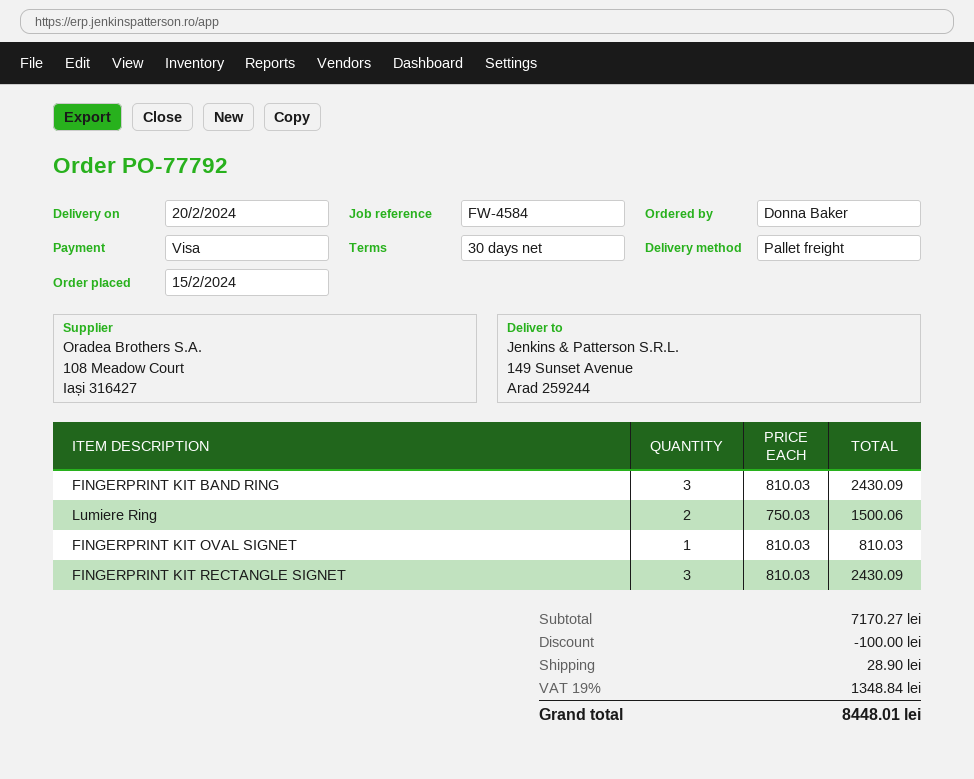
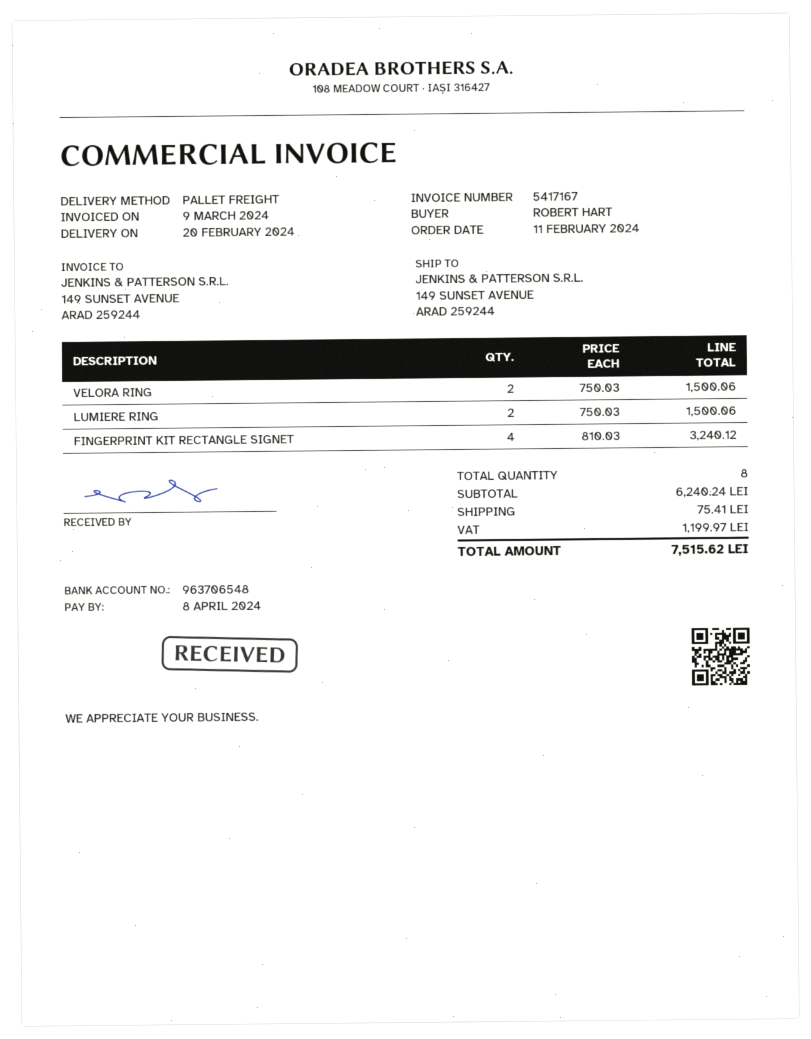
order date: 2024-02-15 -> 2024-02-11
ordered by: Donna Baker -> ROBERT HART
FINGERPRINT KIT BAND RING: 3 x 810.03 = 2430.09 -> none
FINGERPRINT KIT OVAL SIGNET: 1 x 810.03 = 810.03 -> none
FINGERPRINT KIT RECTANGLE SIGNET: 3 x 810.03 = 2430.09 -> 4 x 810.03 = 3240.12
VELORA RING: none -> 2 x 750.03 = 1500.06
subtotal: 7170.27 -> 6240.24
discount: 100.00 -> none
shipping: 28.90 -> 75.41
tax: 1348.84 -> 1199.97
total: 8448.01 -> 7515.62

